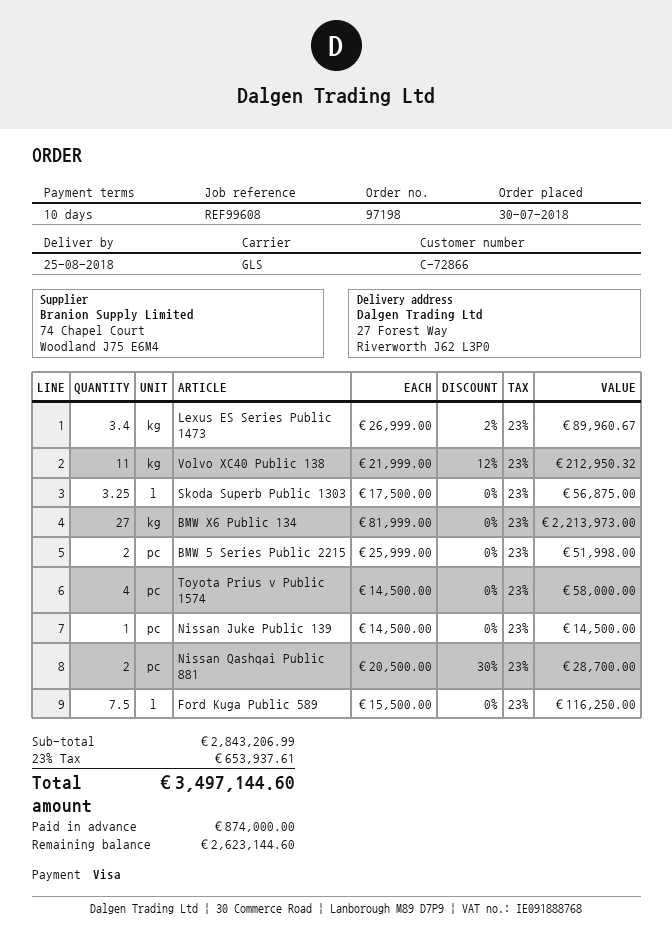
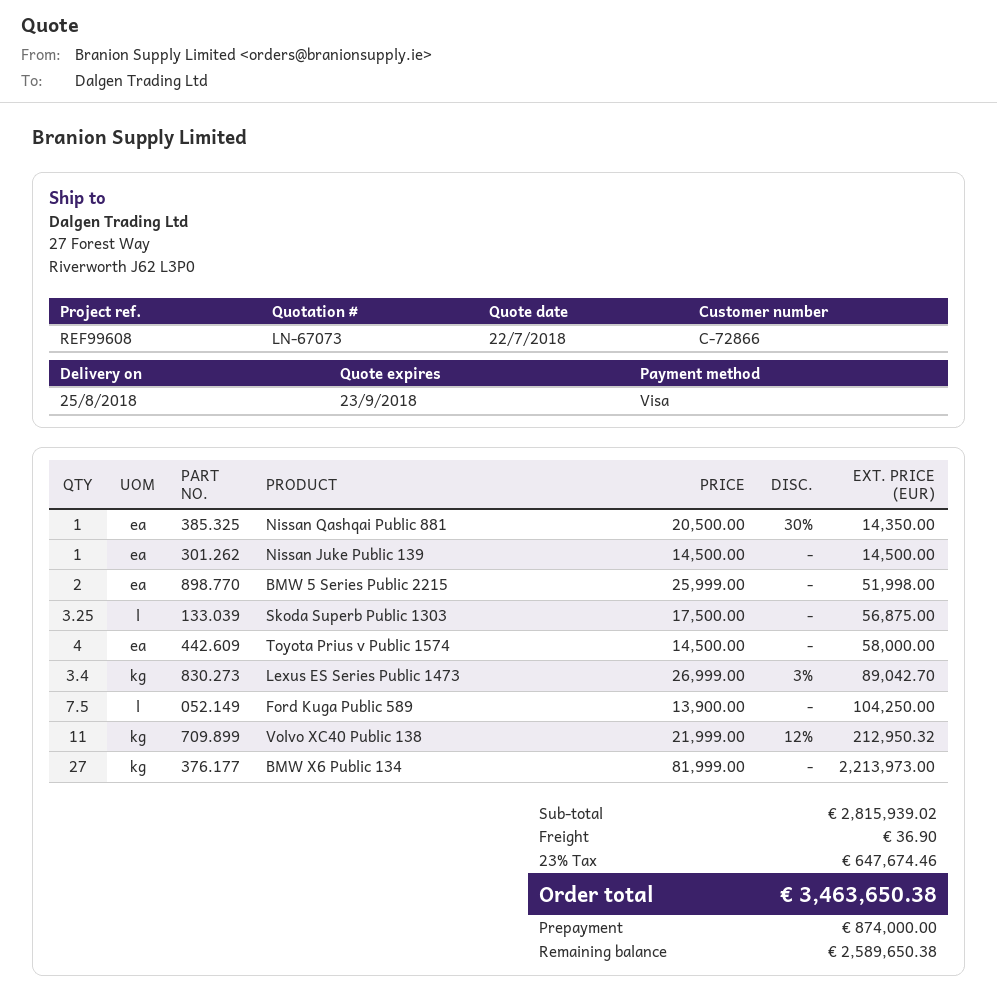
Lexus ES Series Public 1473: 3.4 x 26999.00 - 2% = 89960.67 -> 3.4 x 26999.00 - 3% = 89042.70
Nissan Qashqai Public 881: 2 x 20500.00 - 30% = 28700.00 -> 1 x 20500.00 - 30% = 14350.00
Ford Kuga Public 589: 7.5 x 15500.00 = 116250.00 -> 7.5 x 13900.00 = 104250.00
subtotal: 2843206.99 -> 2815939.02
shipping: none -> 36.90
tax: 23% = 653937.61 -> 23% = 647674.46
total: 3497144.60 -> 3463650.38
balance: 2623144.60 -> 2589650.38

